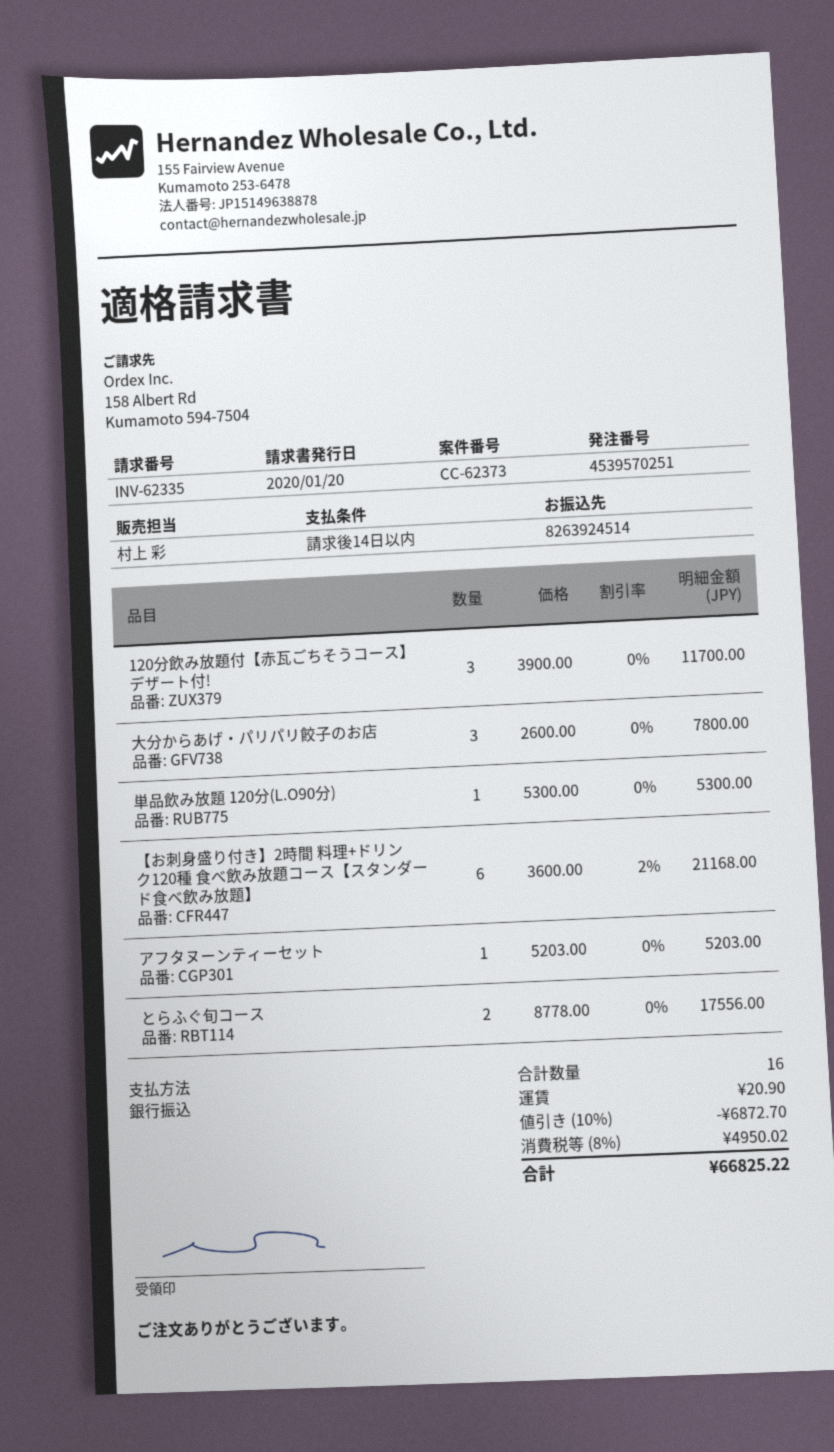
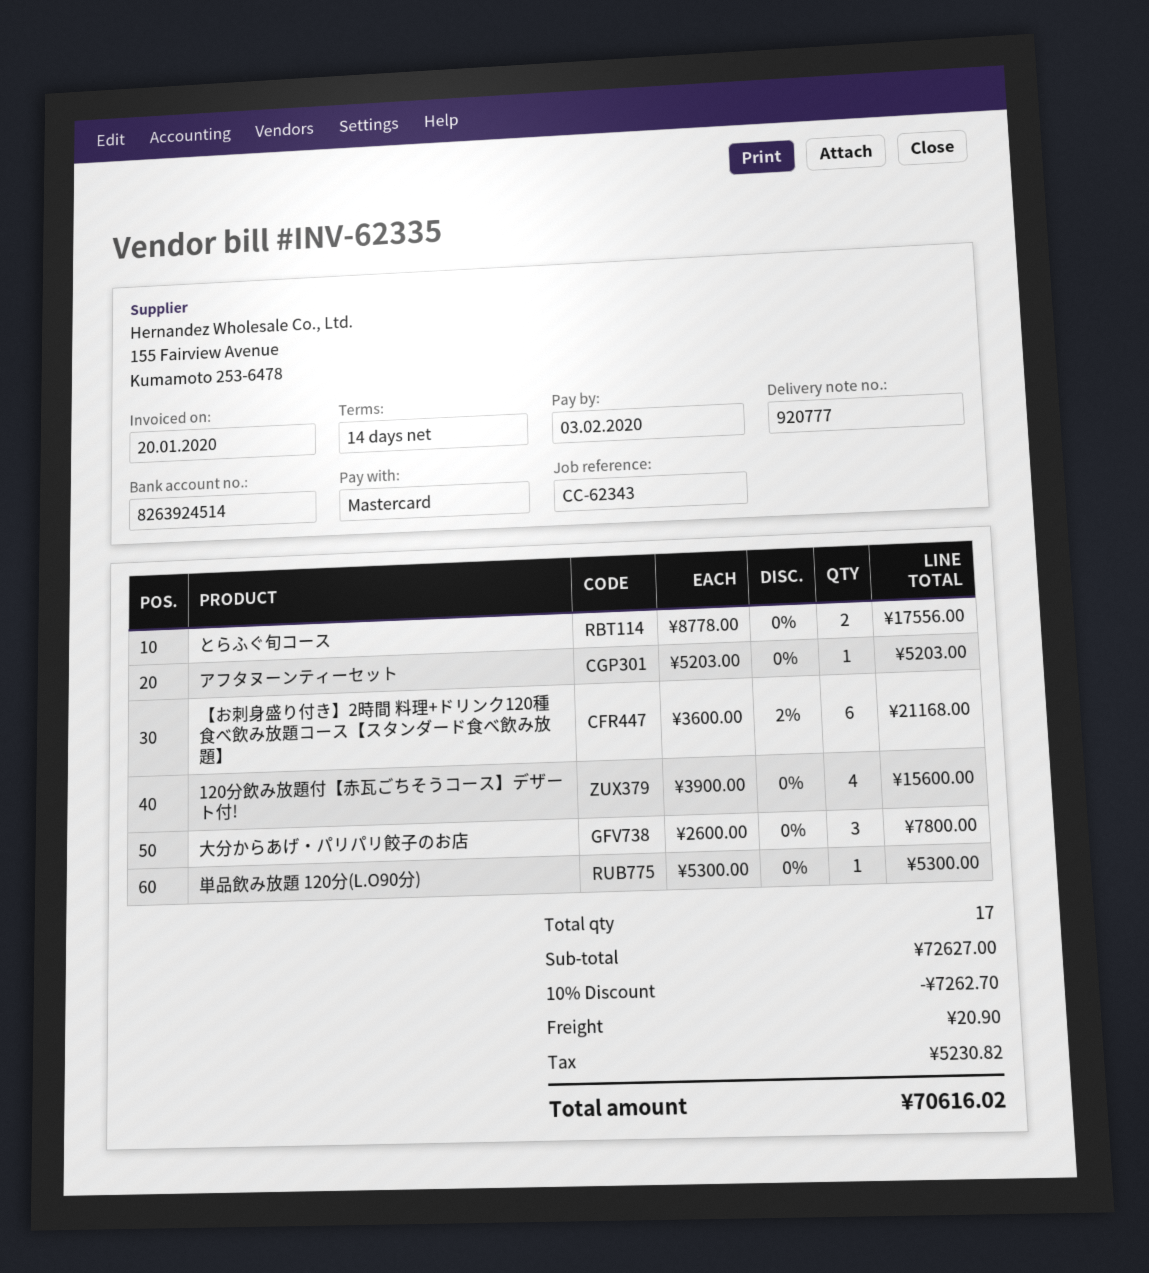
reference: CC-62373 -> CC-62343
payment method: bank transfer -> Mastercard
120分飲み放題付【赤瓦ごちそうコース】デザート付!: 3 x 3900.00 = 11700.00 -> 4 x 3900.00 = 15600.00
total quantity: 16 -> 17
discount: 10% = 6872.70 -> 10% = 7262.70
tax: 4950.02 -> 5230.82
total: 66825.22 -> 70616.02

